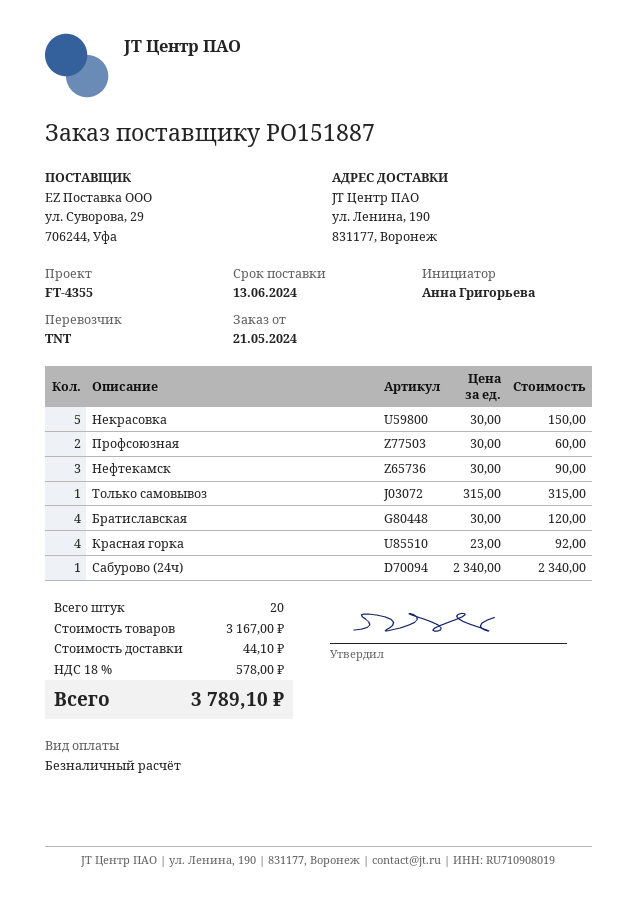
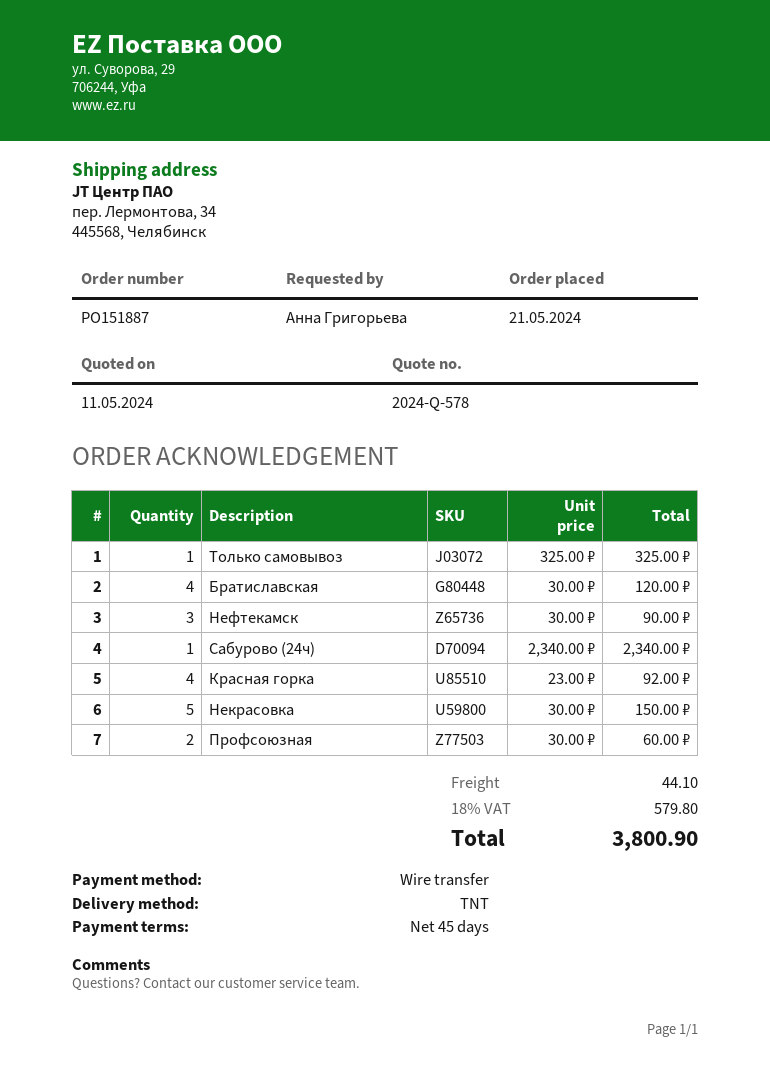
ship to: ул. Ленина, 190, 831177, Воронеж -> пер. Лермонтова, 34, 445568, Челябинск
Только самовывоз: 1 x 315.00 = 315.00 -> 1 x 325.00 = 325.00
tax: 18% = 578.00 -> 18% = 579.80
total: 3789.10 -> 3800.90

